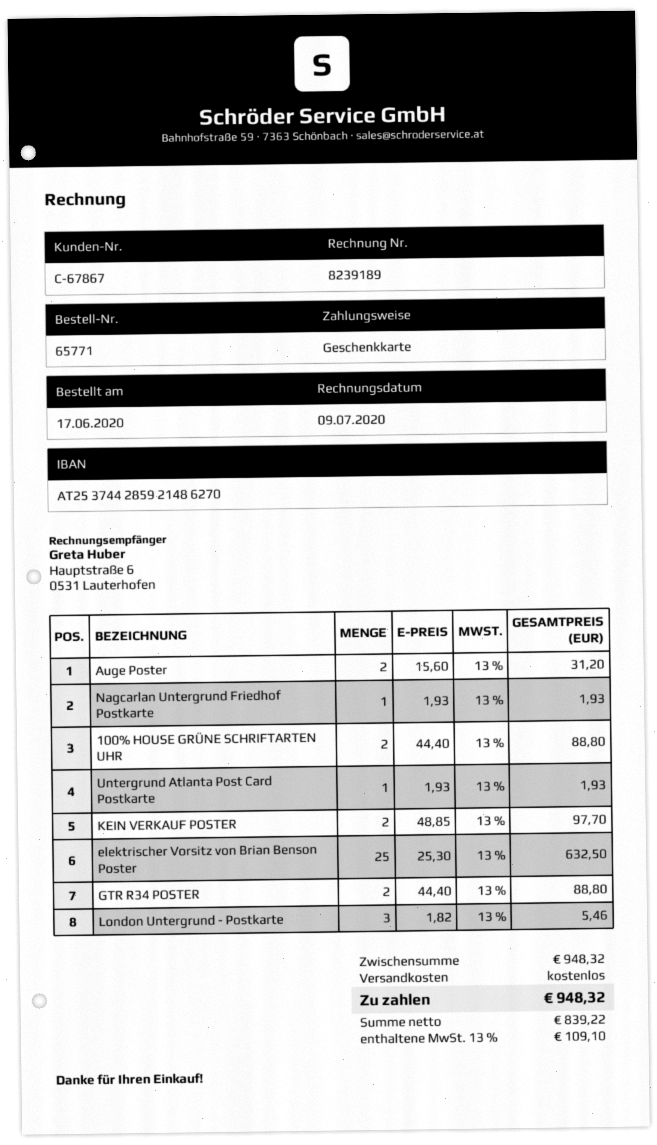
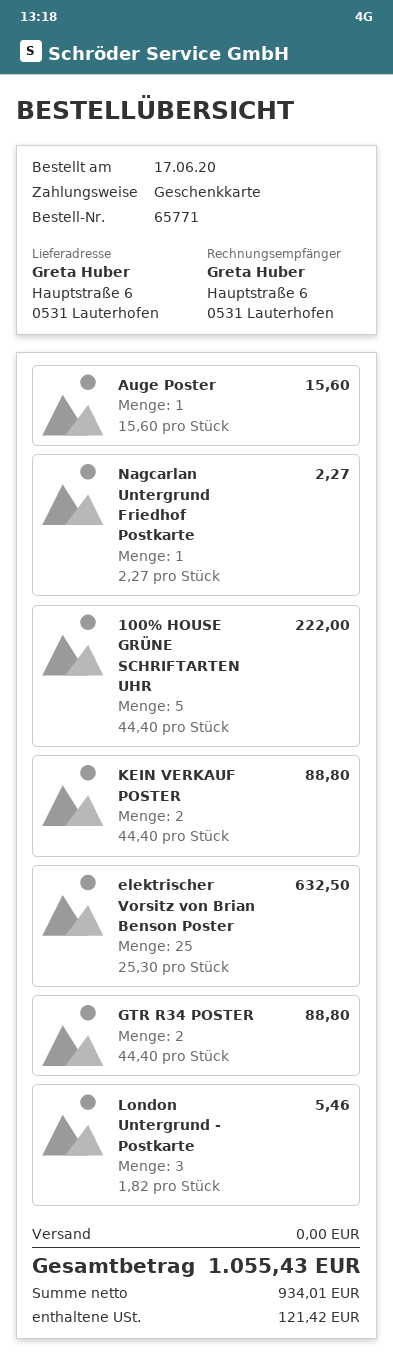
Auge Poster: 2 x 15.60 = 31.20 -> 1 x 15.60 = 15.60
Nagcarlan Untergrund Friedhof Postkarte: 1 x 1.93 = 1.93 -> 1 x 2.27 = 2.27
100% HOUSE GRÜNE SCHRIFTARTEN UHR: 2 x 44.40 = 88.80 -> 5 x 44.40 = 222.00
Untergrund Atlanta Post Card Postkarte: 1 x 1.93 = 1.93 -> none
KEIN VERKAUF POSTER: 2 x 48.85 = 97.70 -> 2 x 44.40 = 88.80
net: 839.22 -> 934.01
tax: 109.10 -> 121.42
total: 948.32 -> 1055.43

